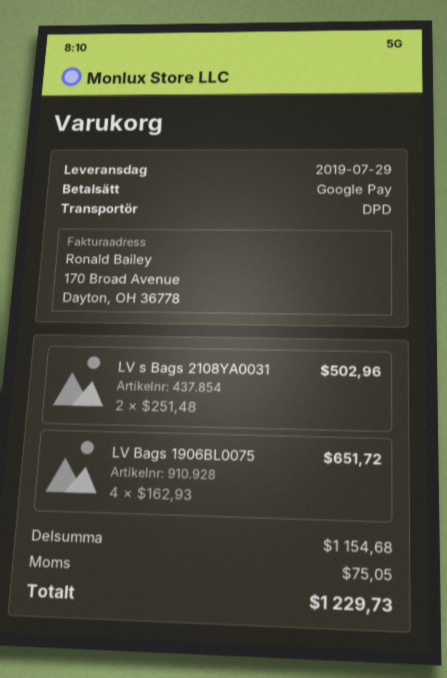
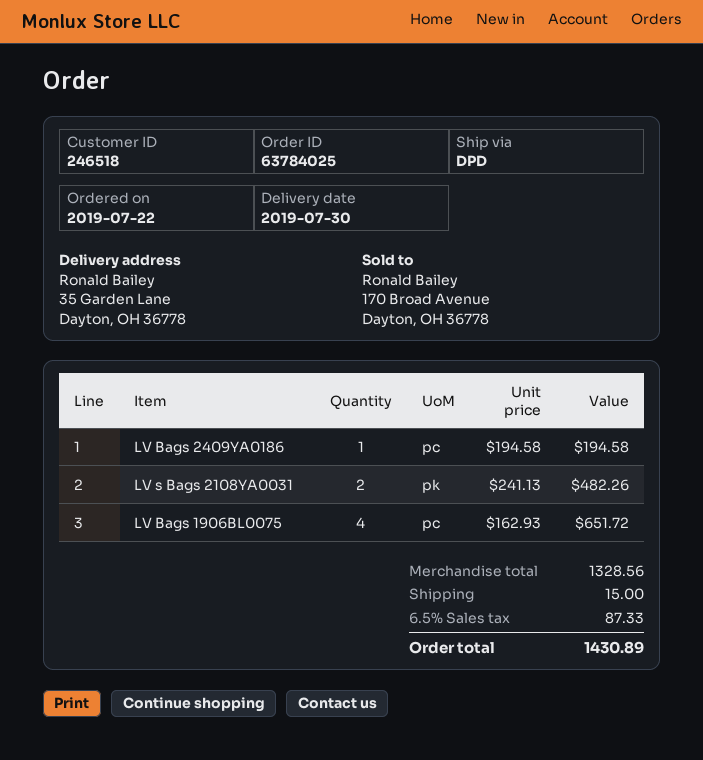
delivery date: 2019-07-29 -> 2019-07-30
LV s Bags 2108YA0031: 2 x 251.48 = 502.96 -> 2 x 241.13 = 482.26
LV Bags 2409YA0186: none -> 1 x 194.58 = 194.58
subtotal: 1154.68 -> 1328.56
shipping: none -> 15.00
tax: 75.05 -> 87.33
total: 1229.73 -> 1430.89

